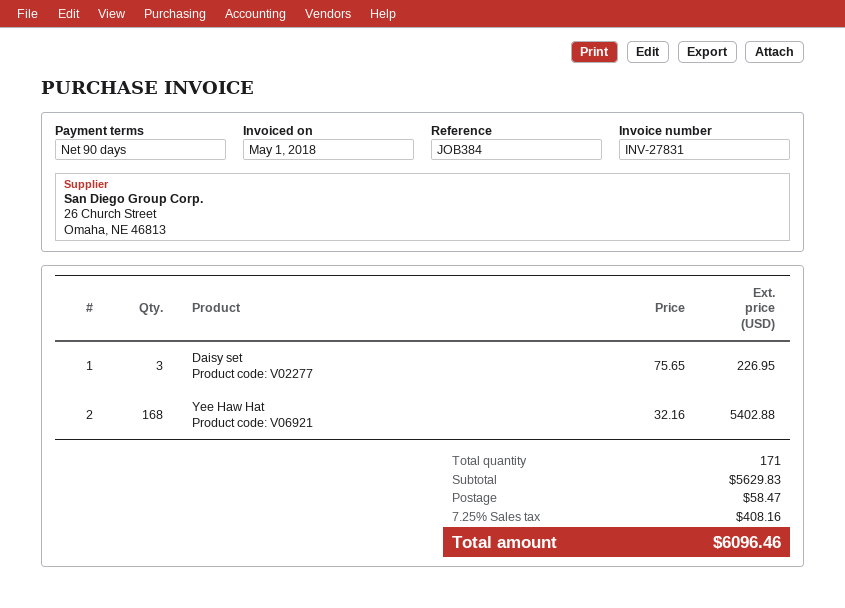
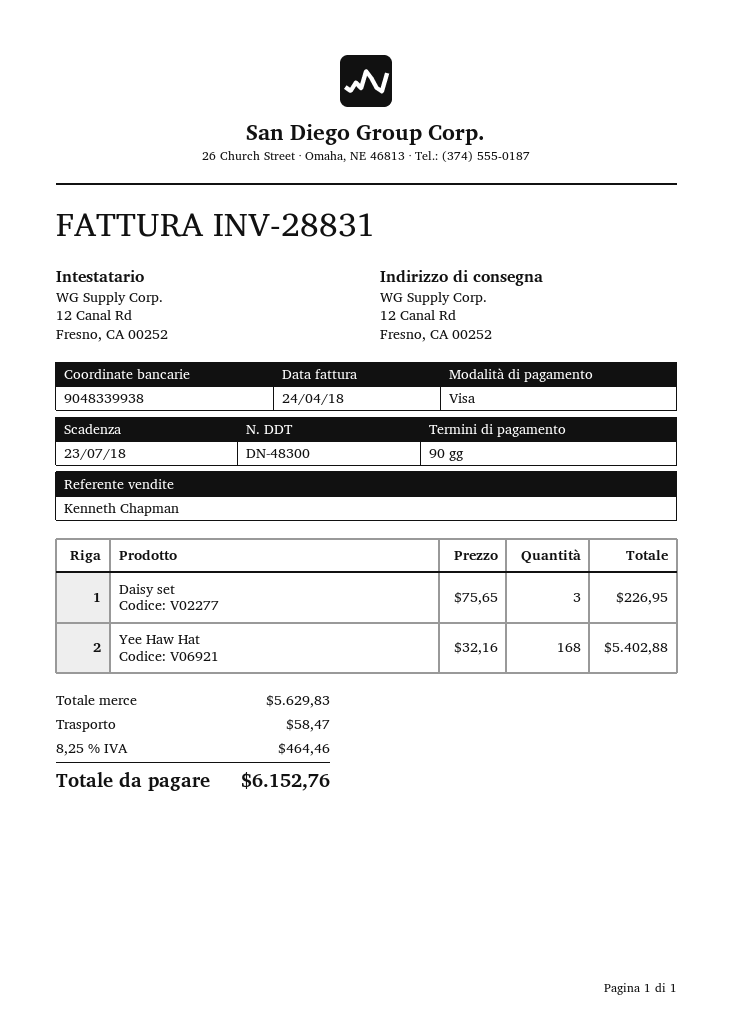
invoice number: INV-27831 -> INV-28831
invoice date: 2018-05-01 -> 2018-04-24
tax: 7.25% = 408.16 -> 8.25% = 464.46
total: 6096.46 -> 6152.76

